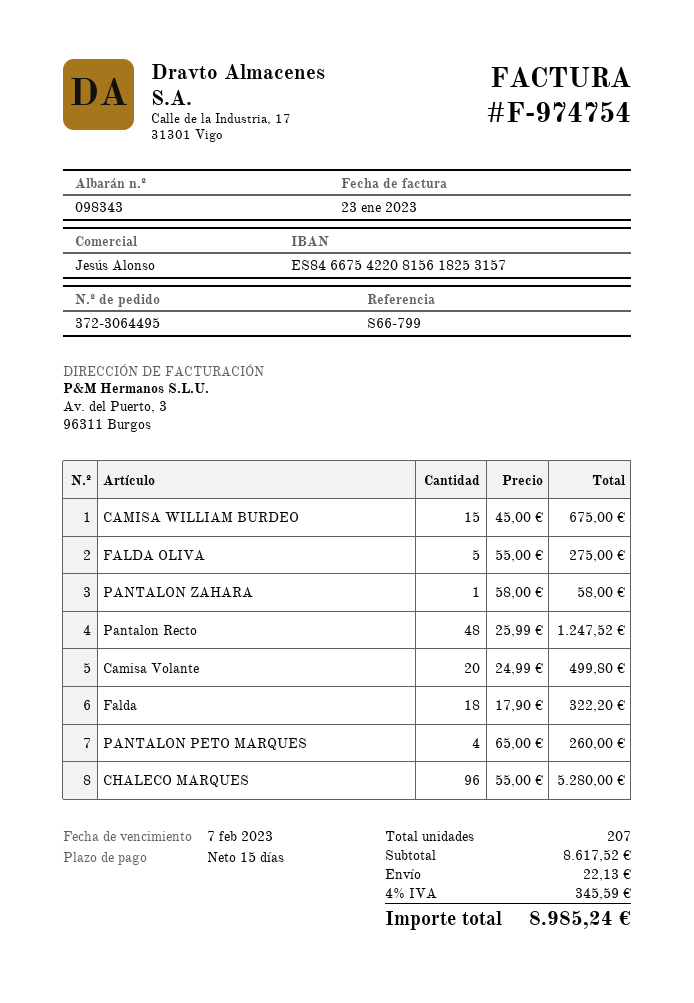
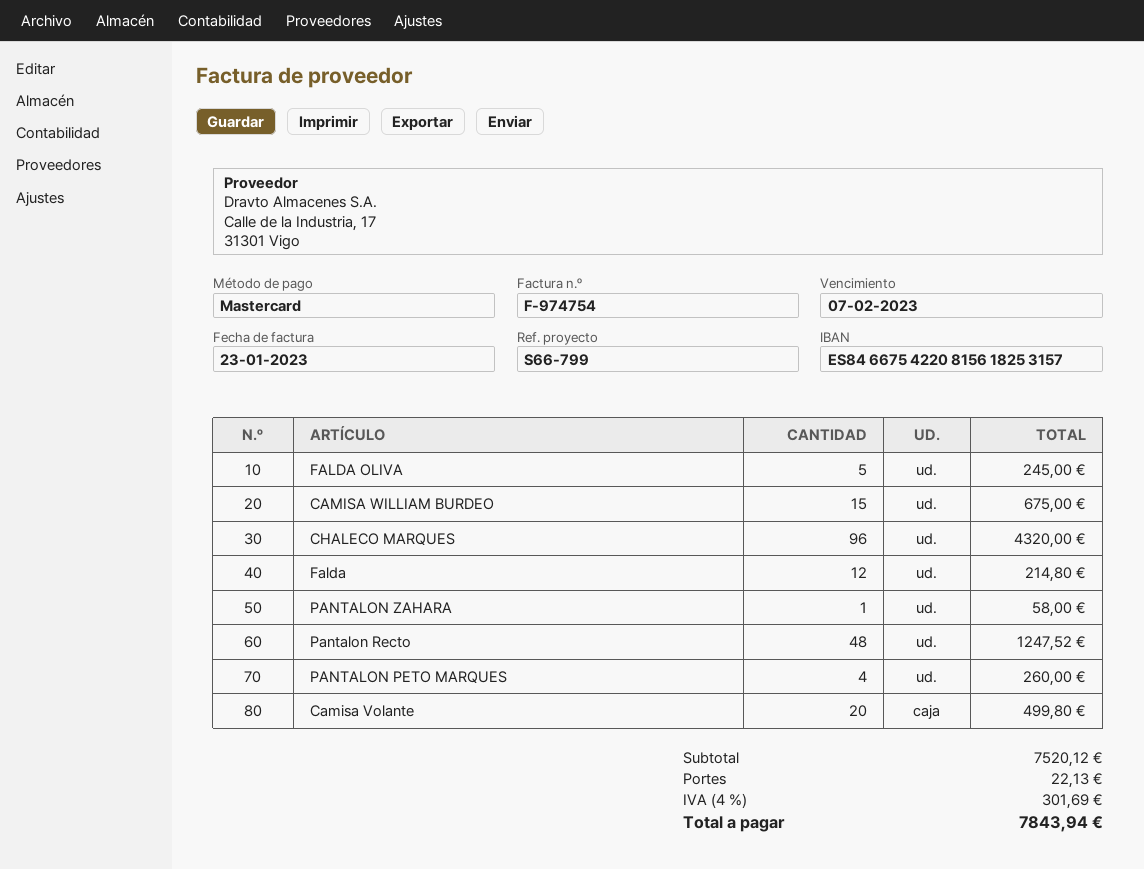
FALDA OLIVA: 5 for 275.00 -> 5 for 245.00
Falda: 18 for 322.20 -> 12 for 214.80
CHALECO MARQUES: 96 for 5280.00 -> 96 for 4320.00
subtotal: 8617.52 -> 7520.12
tax: 4% = 345.59 -> 4% = 301.69
total: 8985.24 -> 7843.94

